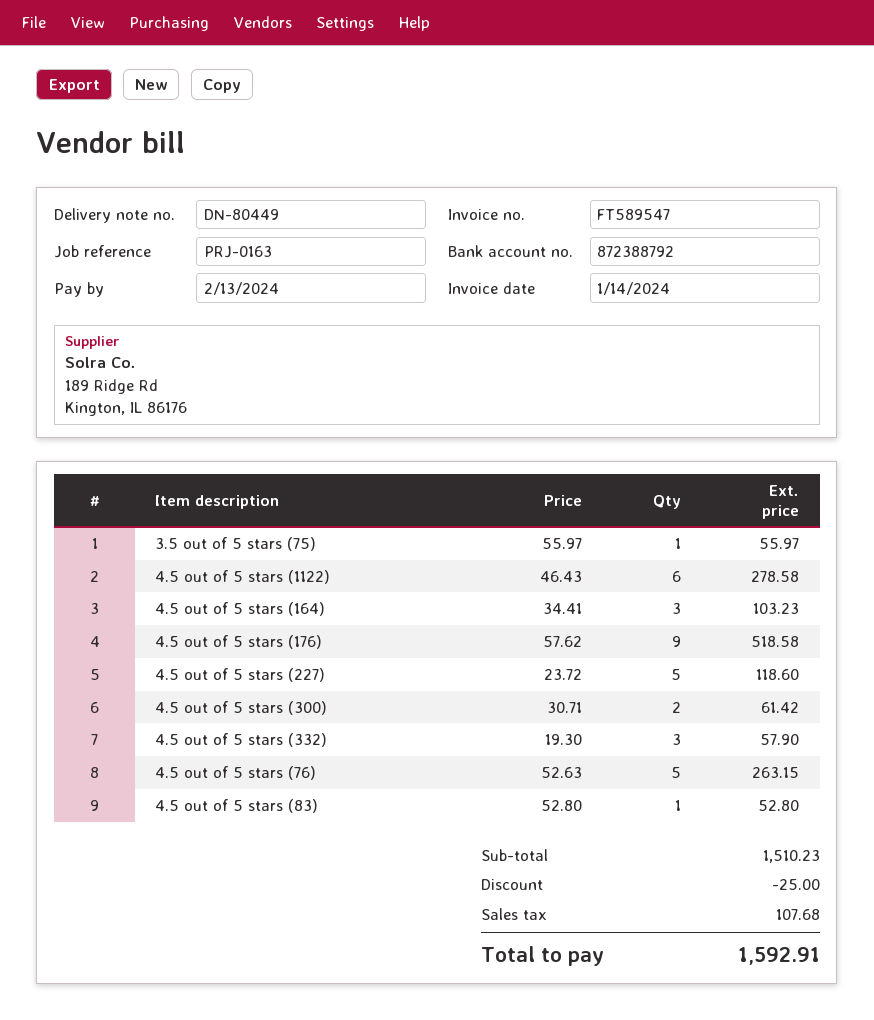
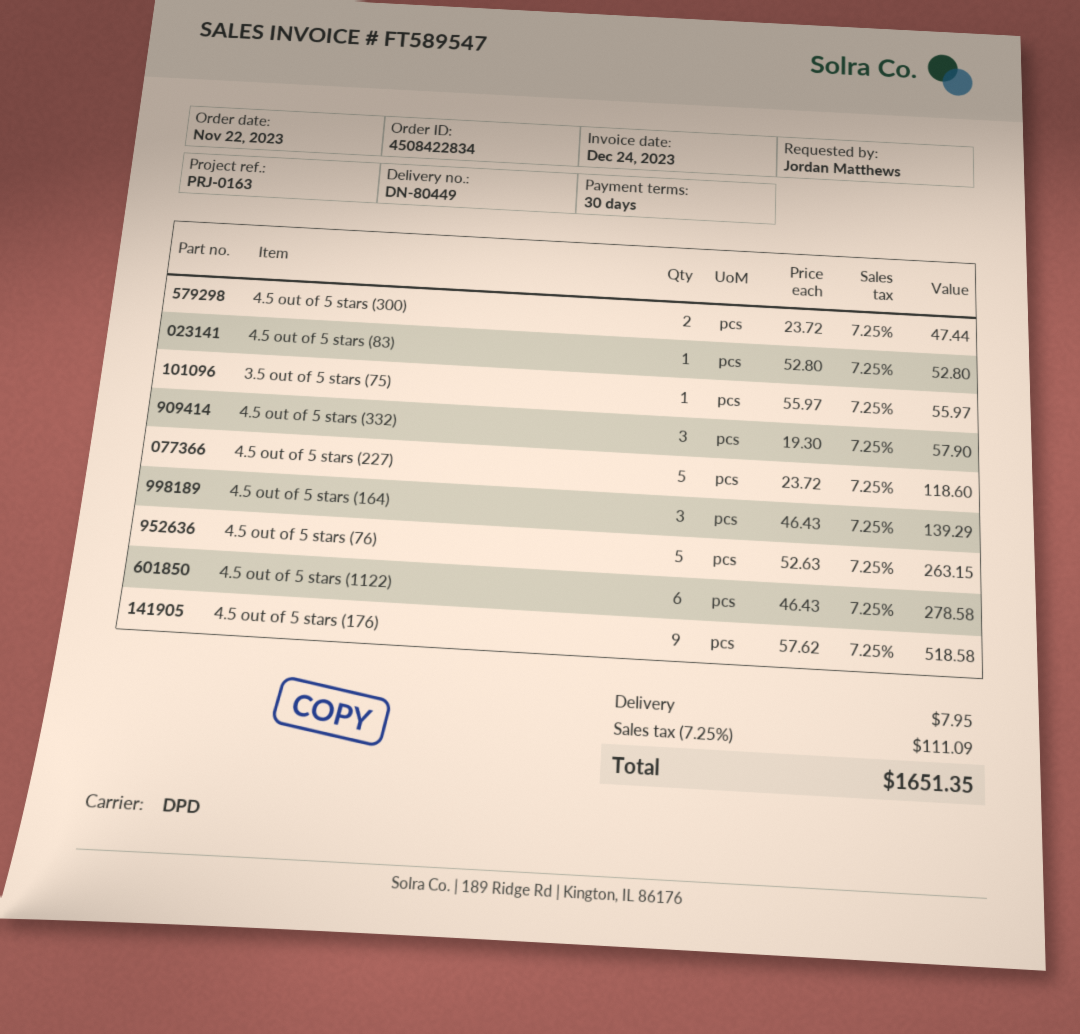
invoice date: 2024-01-14 -> 2023-12-24
4.5 out of 5 stars (164): 3 x 34.41 = 103.23 -> 3 x 46.43 = 139.29
4.5 out of 5 stars (300): 2 x 30.71 = 61.42 -> 2 x 23.72 = 47.44
discount: 25.00 -> none
shipping: none -> 7.95
tax: 107.68 -> 111.09
total: 1592.91 -> 1651.35

